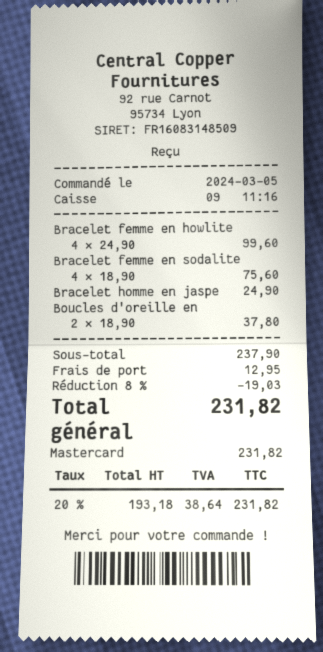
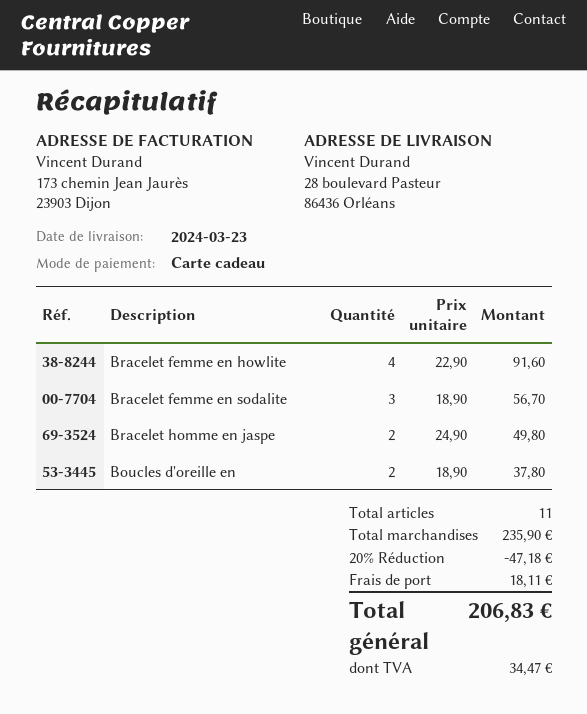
payment method: Mastercard -> gift card
Bracelet femme en howlite: 4 x 24.90 = 99.60 -> 4 x 22.90 = 91.60
Bracelet femme en sodalite: 4 x 18.90 = 75.60 -> 3 x 18.90 = 56.70
Bracelet homme en jaspe: 1 x 24.90 = 24.90 -> 2 x 24.90 = 49.80
subtotal: 237.90 -> 235.90
discount: 8% = 19.03 -> 20% = 47.18
shipping: 12.95 -> 18.11
tax: 38.64 -> 34.47
total: 231.82 -> 206.83

